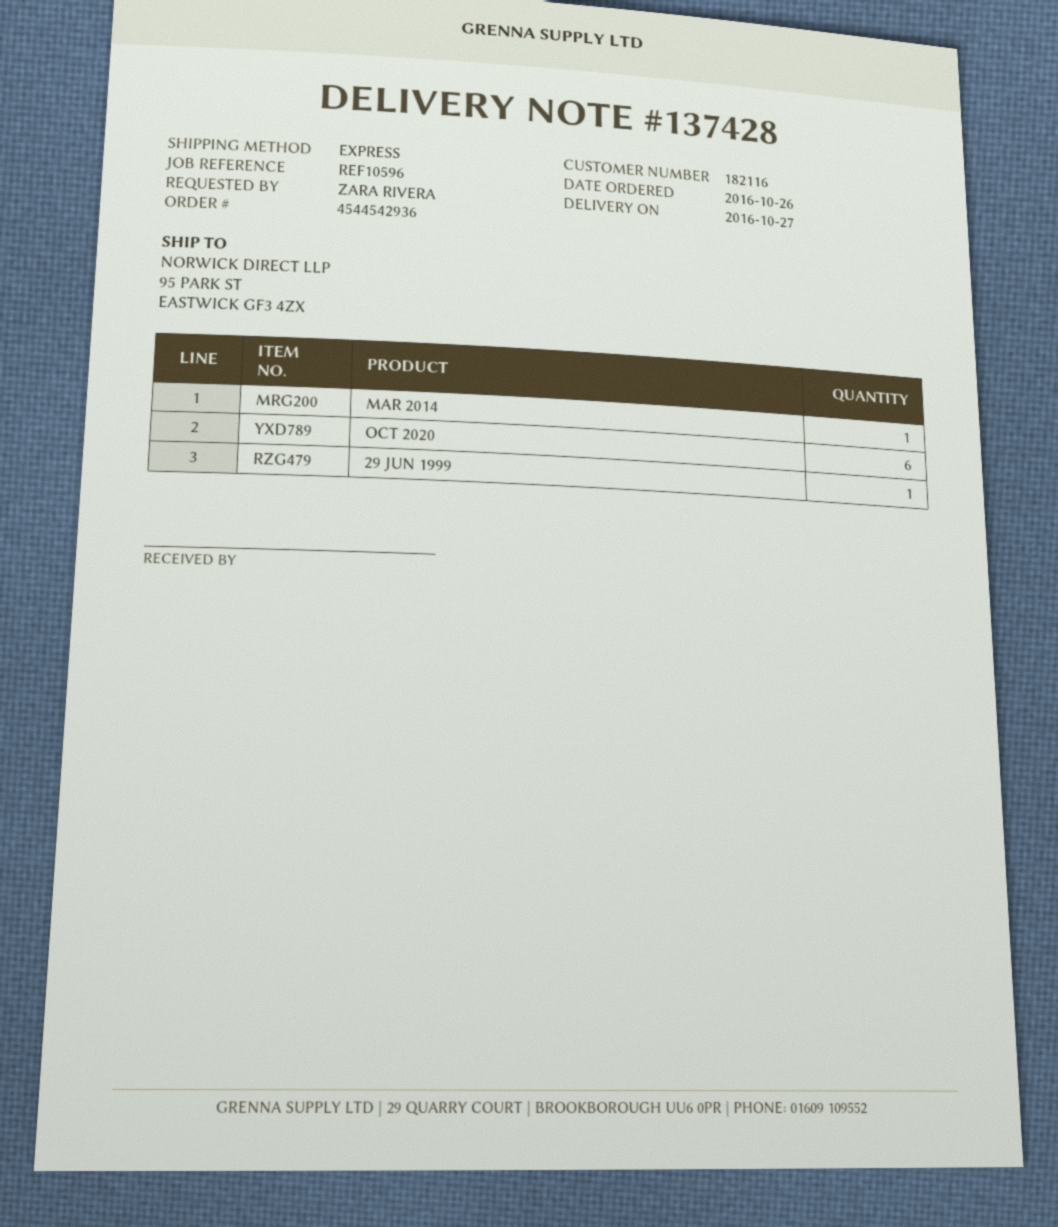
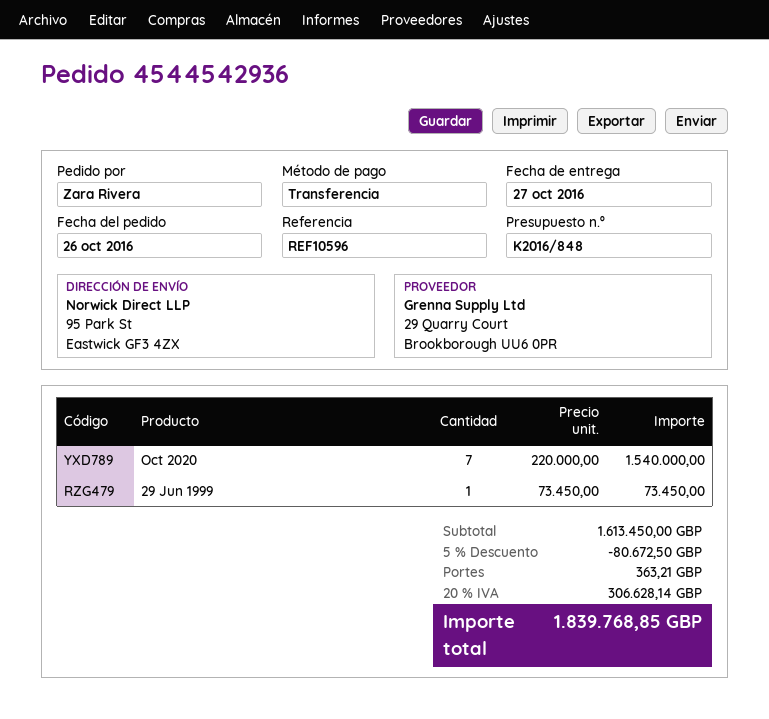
MAR 2014: 1 -> none
OCT 2020: 6 -> 7

